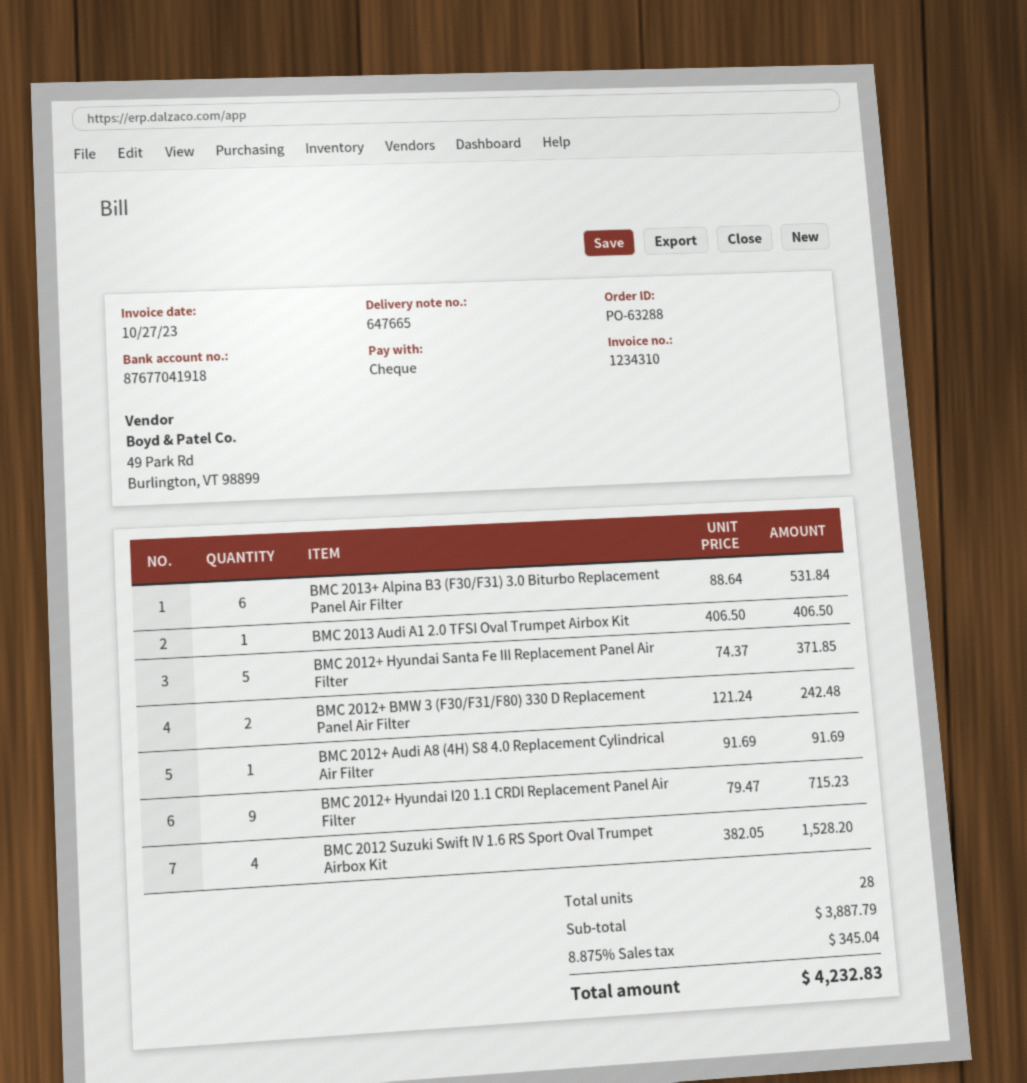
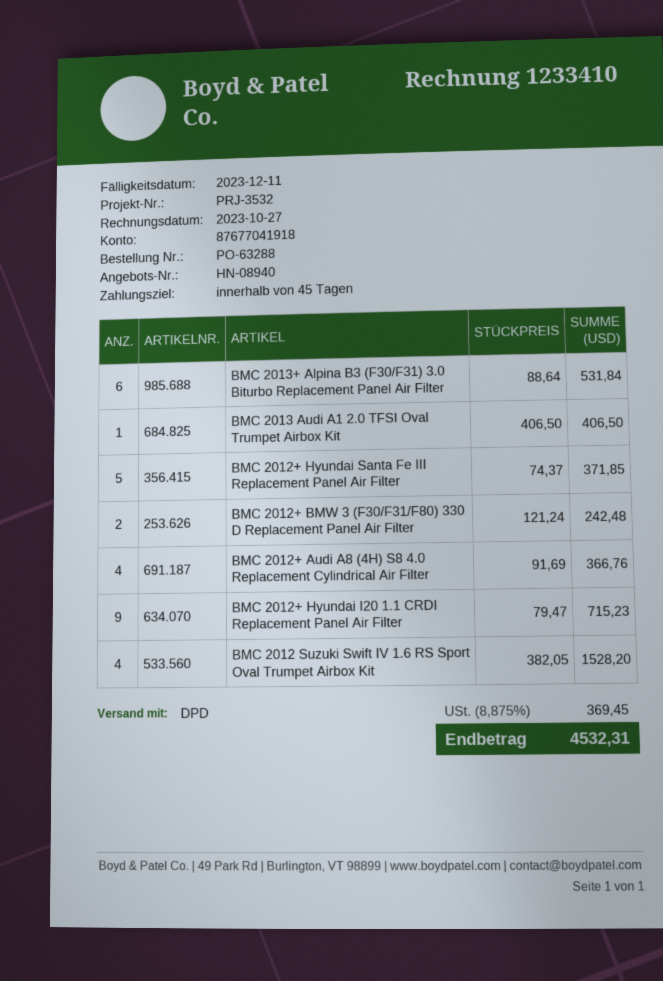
invoice number: 1234310 -> 1233410
BMC 2012+ Audi A8 (4H) S8 4.0 Replacement Cylindrical Air Filter: 1 x 91.69 = 91.69 -> 4 x 91.69 = 366.76
tax: 8.875% = 345.04 -> 8.875% = 369.45
total: 4232.83 -> 4532.31

